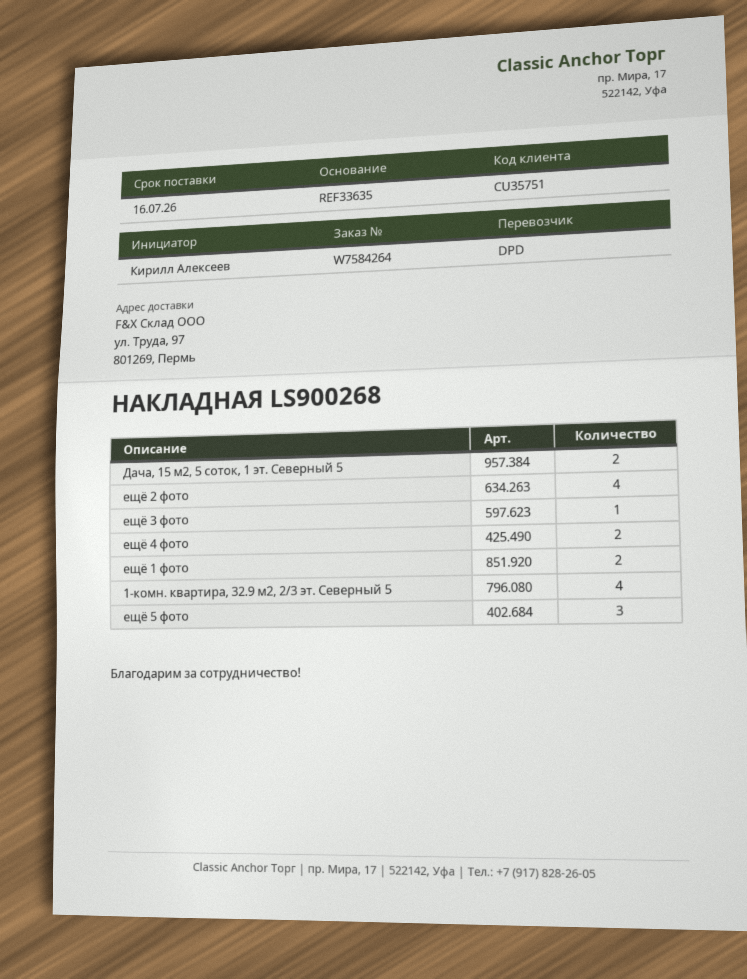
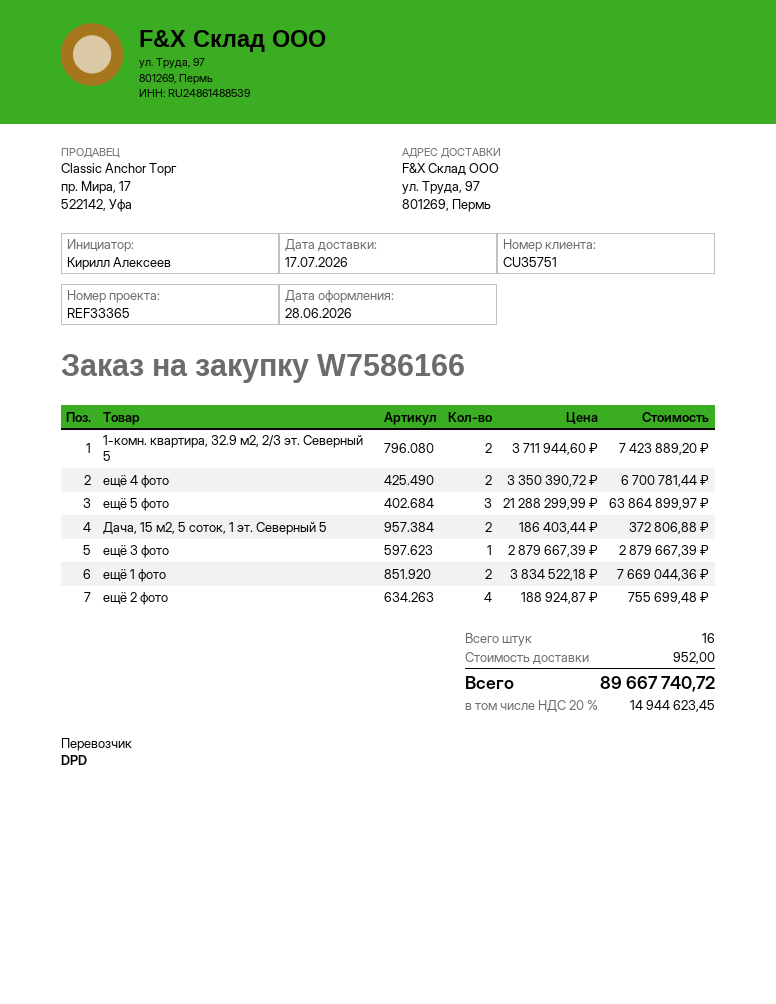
order number: W7584264 -> W7586166
delivery date: 2026-07-16 -> 2026-07-17
reference: REF33635 -> REF33365
1-комн. квартира, 32.9 м2, 2/3 эт. Северный 5: 4 -> 2

